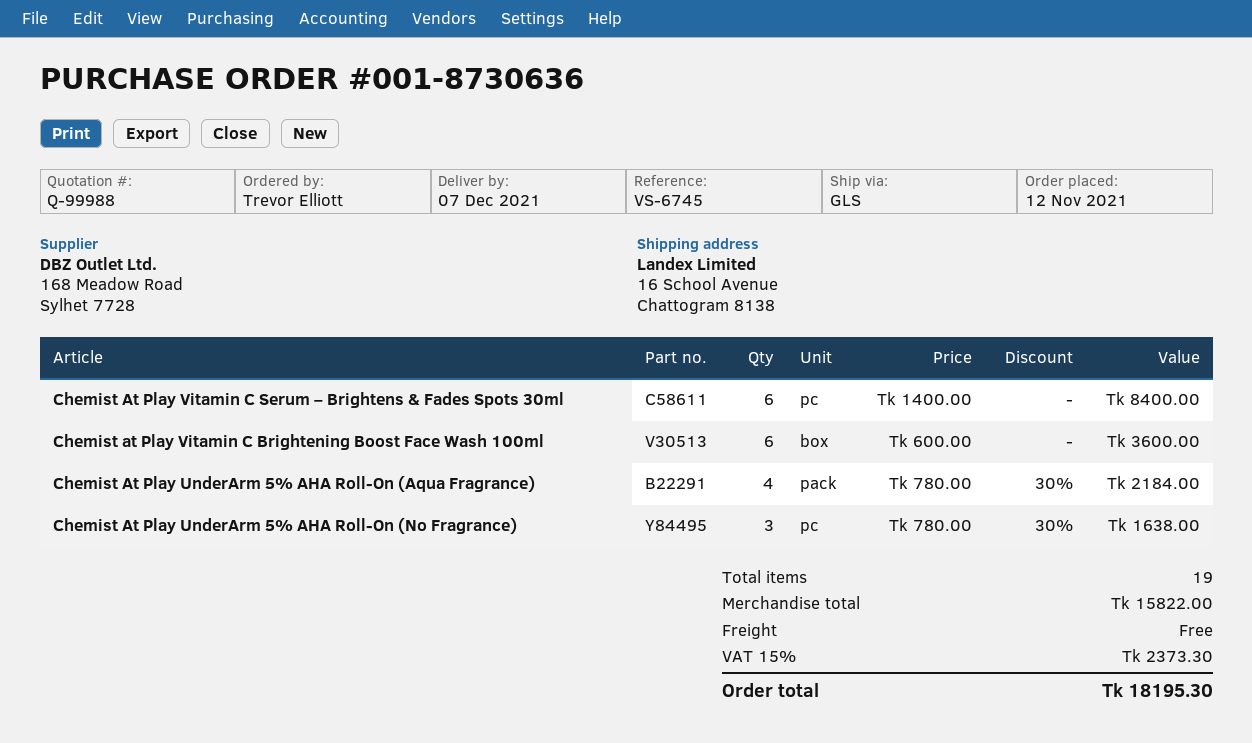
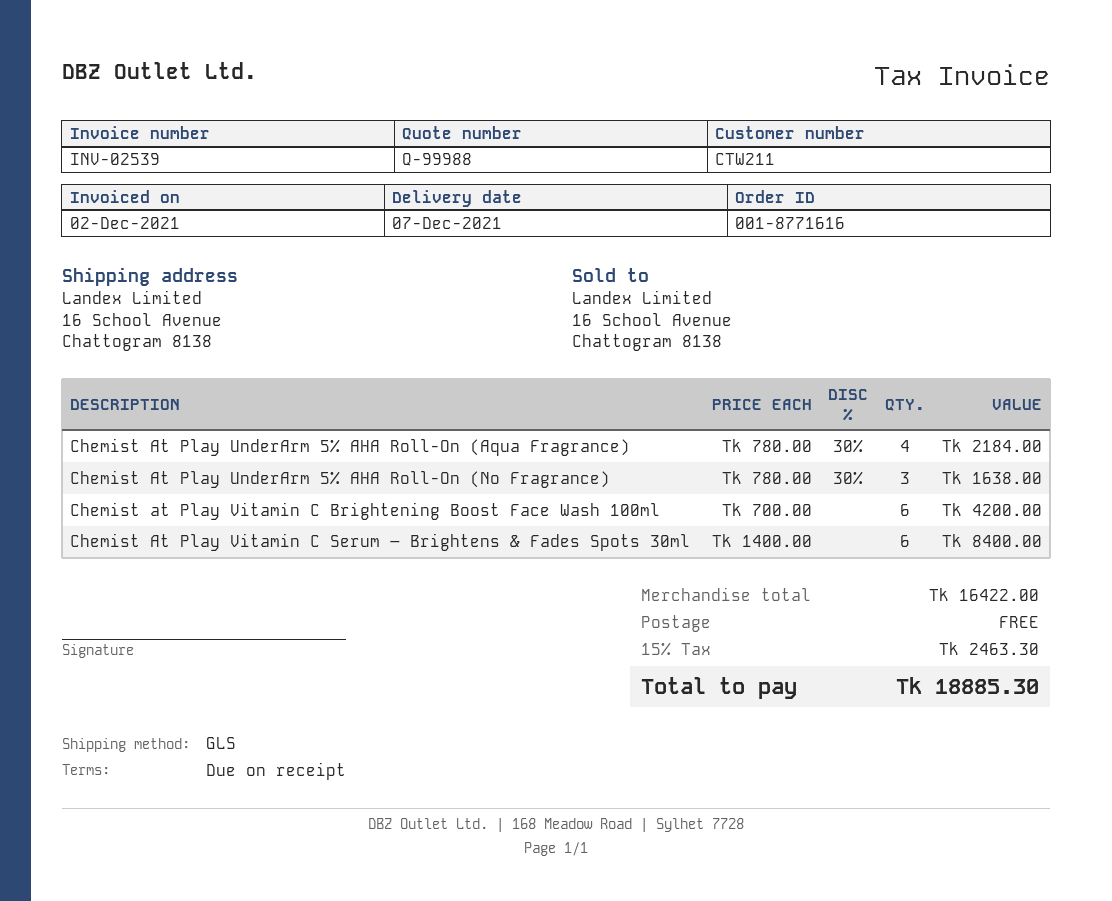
order number: 001-8730636 -> 001-8771616
Chemist at Play Vitamin C Brightening Boost Face Wash 100ml: 6 x 600.00 = 3600.00 -> 6 x 700.00 = 4200.00
subtotal: 15822.00 -> 16422.00
tax: 15% = 2373.30 -> 15% = 2463.30
total: 18195.30 -> 18885.30

